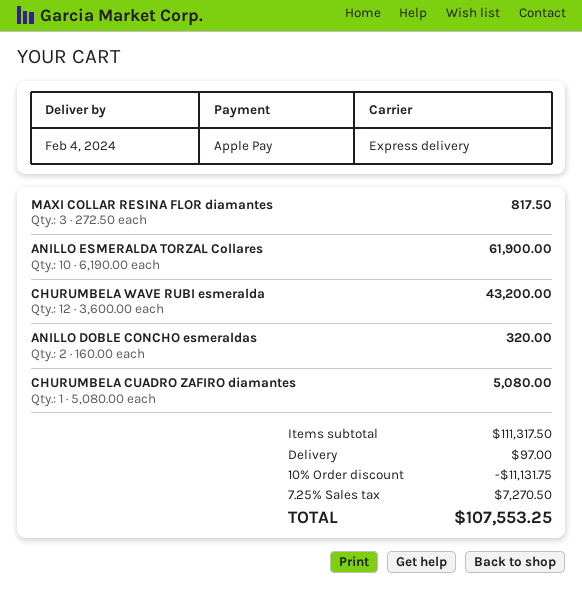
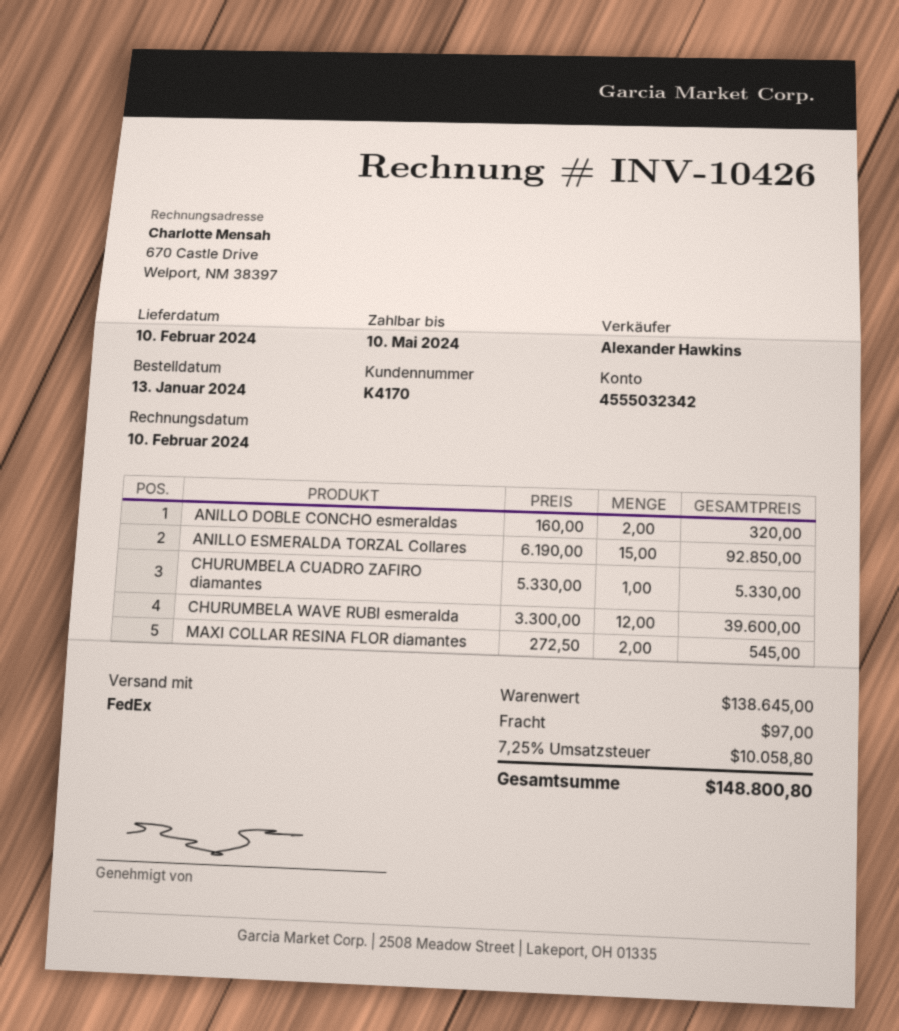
delivery date: 2024-02-04 -> 2024-02-10
shipping method: express -> FedEx
MAXI COLLAR RESINA FLOR diamantes: 3 x 272.50 = 817.50 -> 2 x 272.50 = 545.00
ANILLO ESMERALDA TORZAL Collares: 10 x 6190.00 = 61900.00 -> 15 x 6190.00 = 92850.00
CHURUMBELA WAVE RUBI esmeralda: 12 x 3600.00 = 43200.00 -> 12 x 3300.00 = 39600.00
CHURUMBELA CUADRO ZAFIRO diamantes: 1 x 5080.00 = 5080.00 -> 1 x 5330.00 = 5330.00
subtotal: 111317.50 -> 138645.00
discount: 10% = 11131.75 -> none
tax: 7.25% = 7270.50 -> 7.25% = 10058.80
total: 107553.25 -> 148800.80

